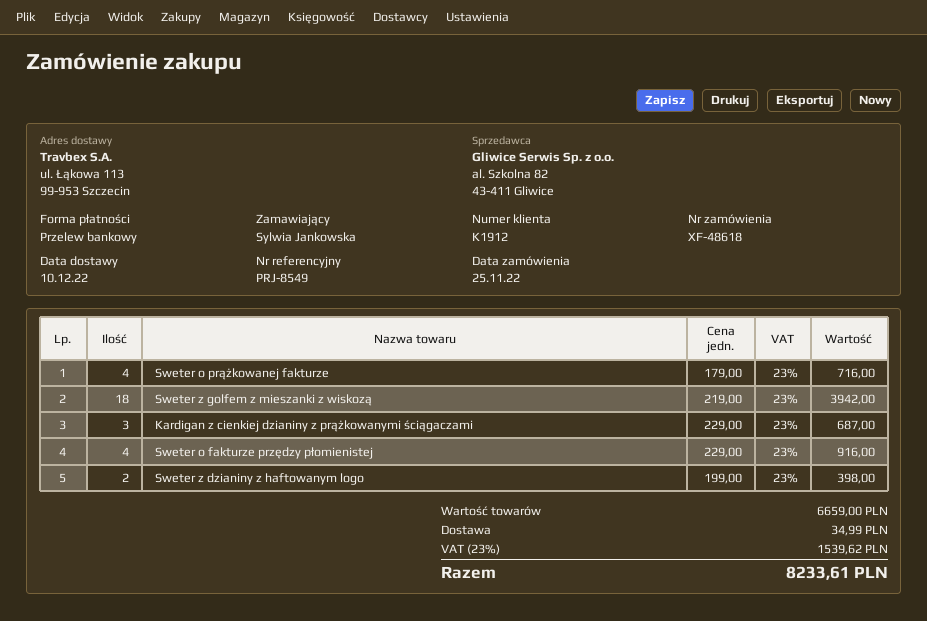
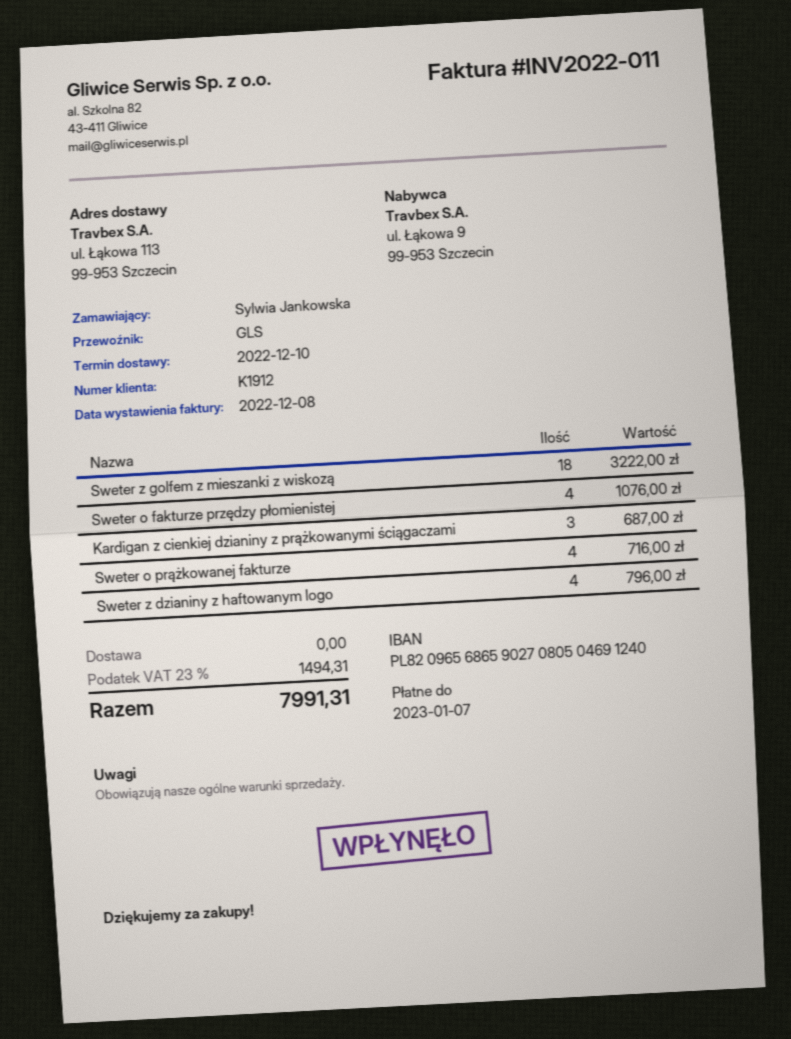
Sweter z golfem z mieszanki z wiskozą: 18 for 3942.00 -> 18 for 3222.00
Sweter o fakturze przędzy płomienistej: 4 for 916.00 -> 4 for 1076.00
Sweter z dzianiny z haftowanym logo: 2 for 398.00 -> 4 for 796.00
shipping: 34.99 -> 0.00
tax: 23% = 1539.62 -> 23% = 1494.31
total: 8233.61 -> 7991.31

